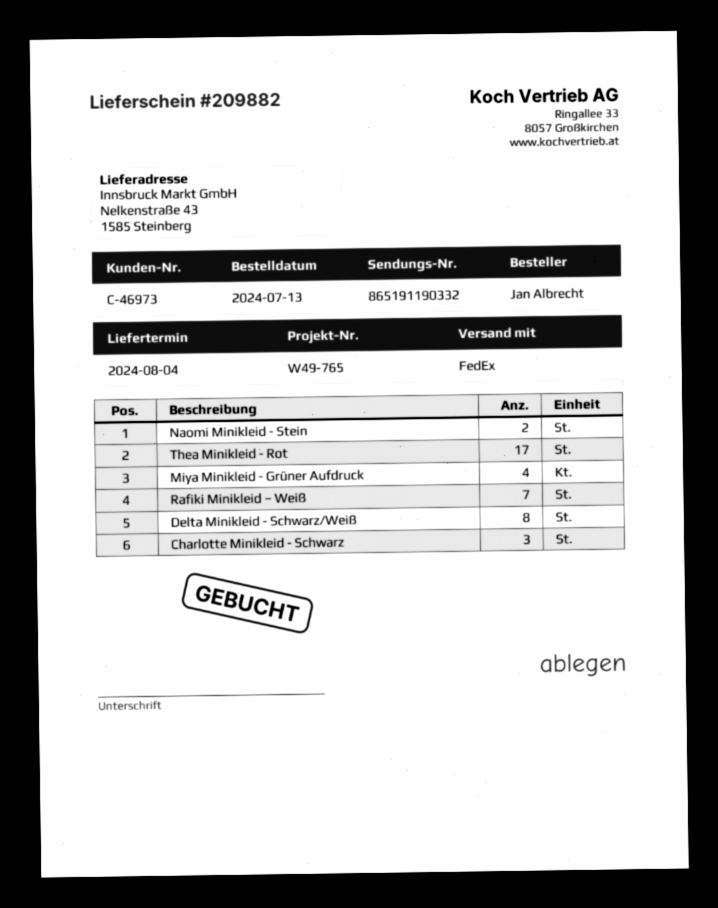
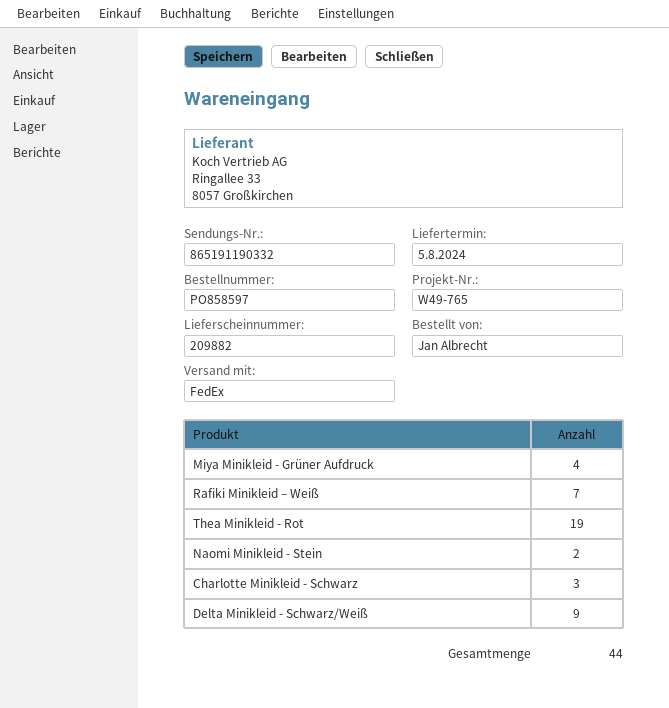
delivery date: 2024-08-04 -> 2024-08-05
Thea Minikleid - Rot: 17 -> 19
Delta Minikleid - Schwarz/Weiß: 8 -> 9

